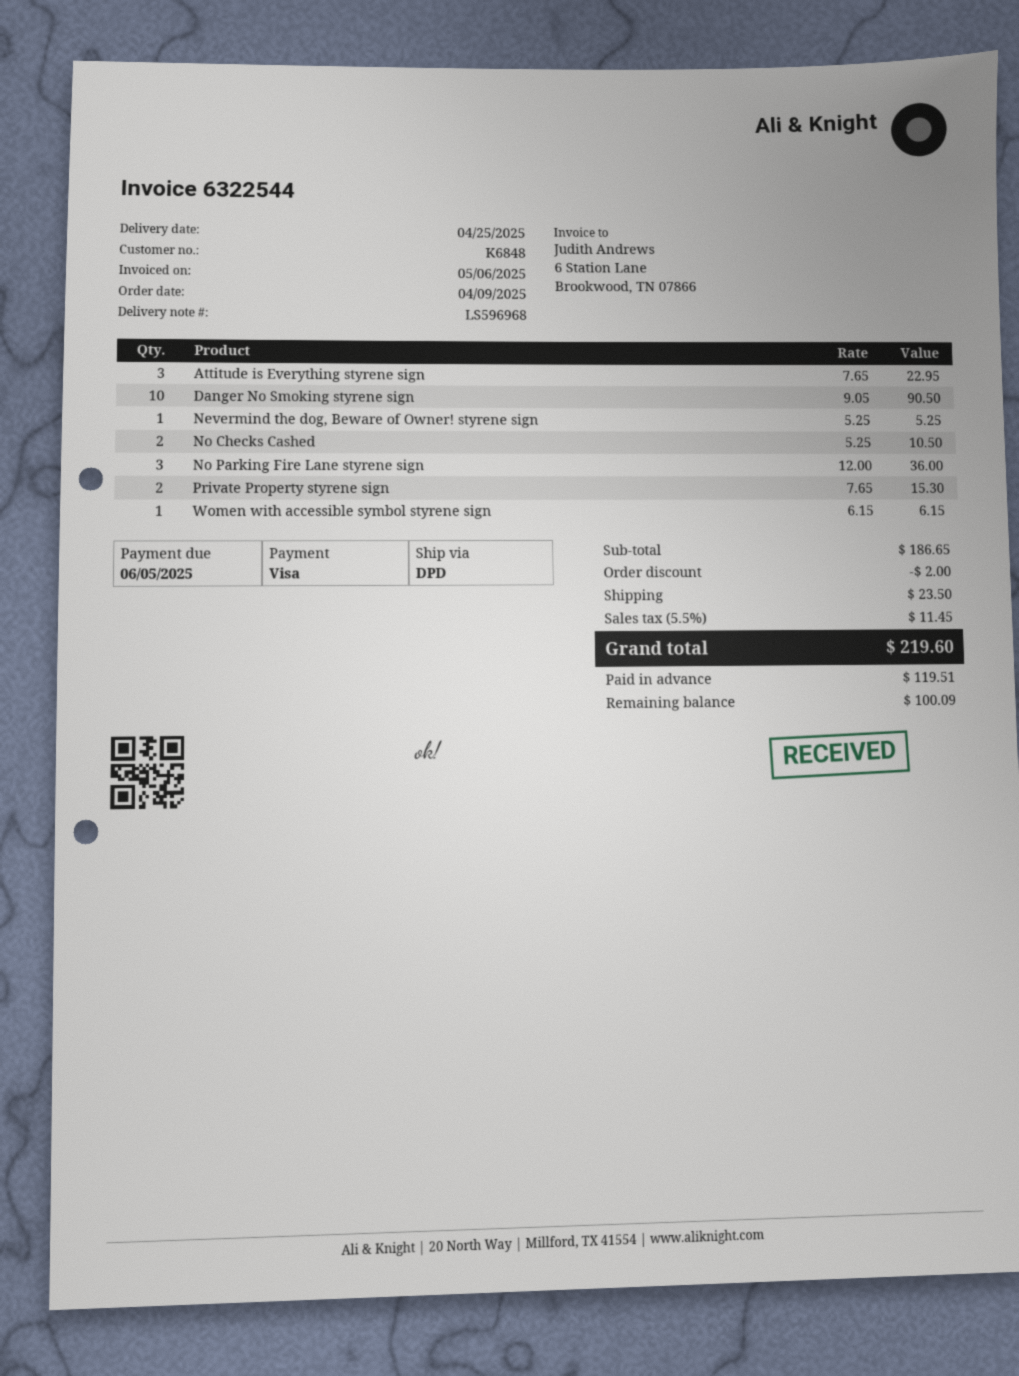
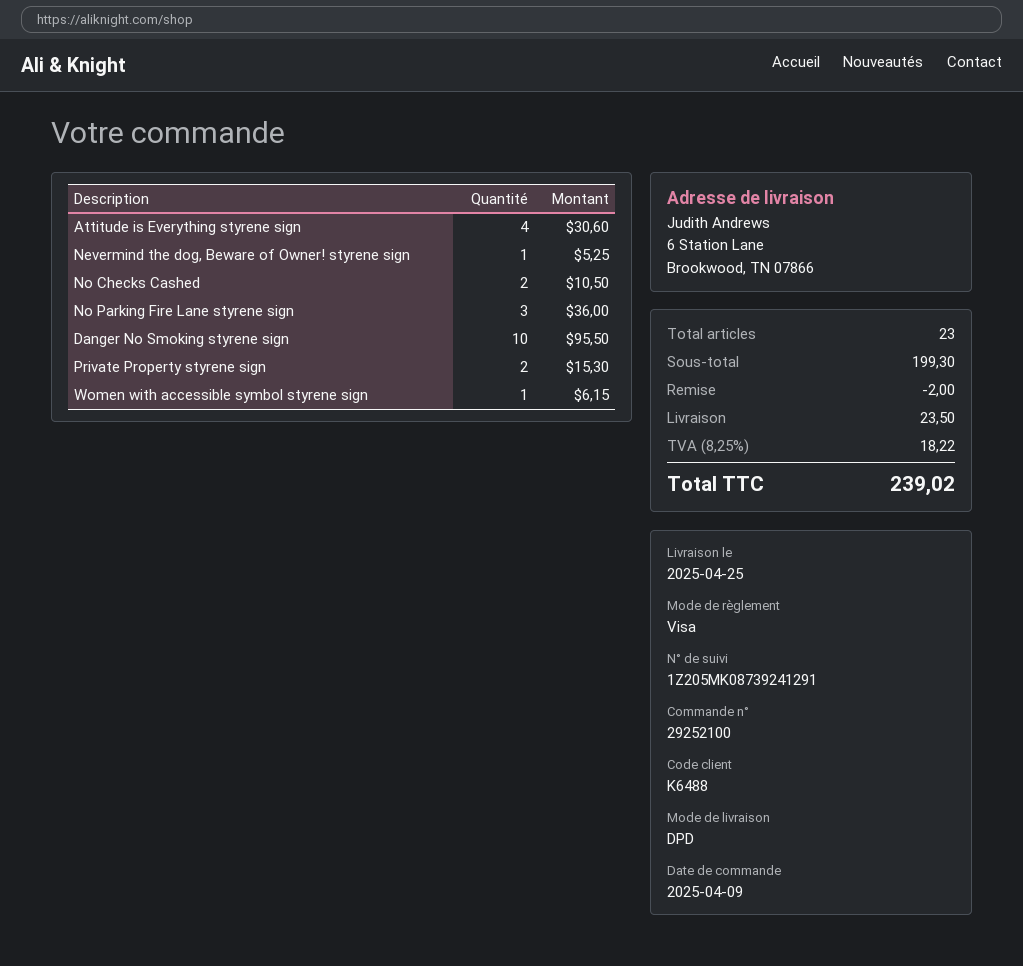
customer number: K6848 -> K6488
Attitude is Everything styrene sign: 3 for 22.95 -> 4 for 30.60
Danger No Smoking styrene sign: 10 for 90.50 -> 10 for 95.50
subtotal: 186.65 -> 199.30
tax: 5.5% = 11.45 -> 8.25% = 18.22
total: 219.60 -> 239.02

